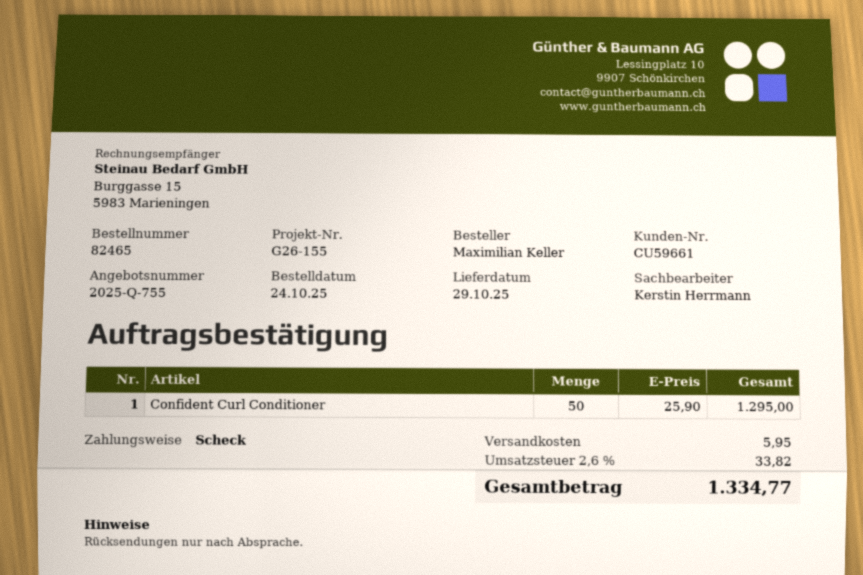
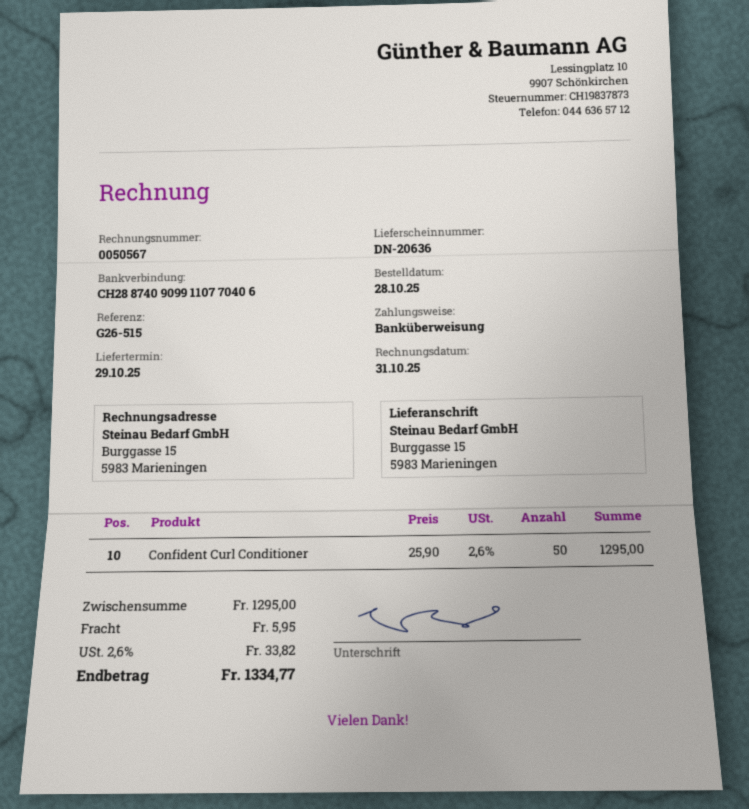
order date: 2025-10-24 -> 2025-10-28
reference: G26-155 -> G26-515
payment method: cheque -> bank transfer

